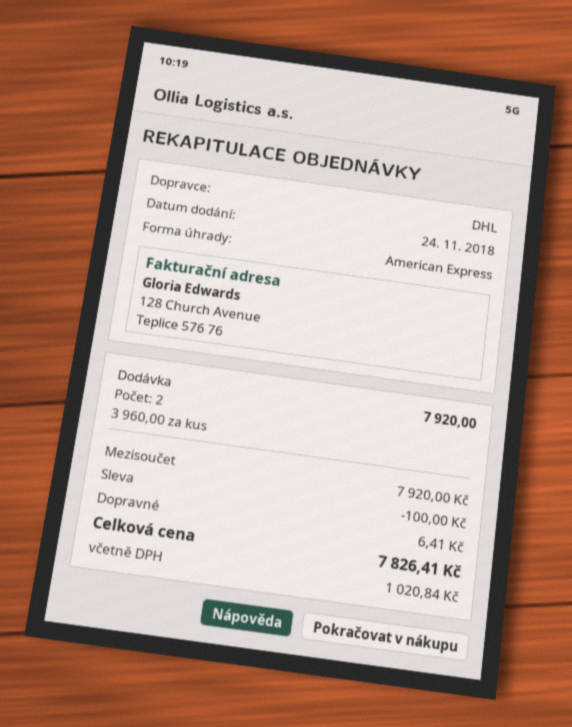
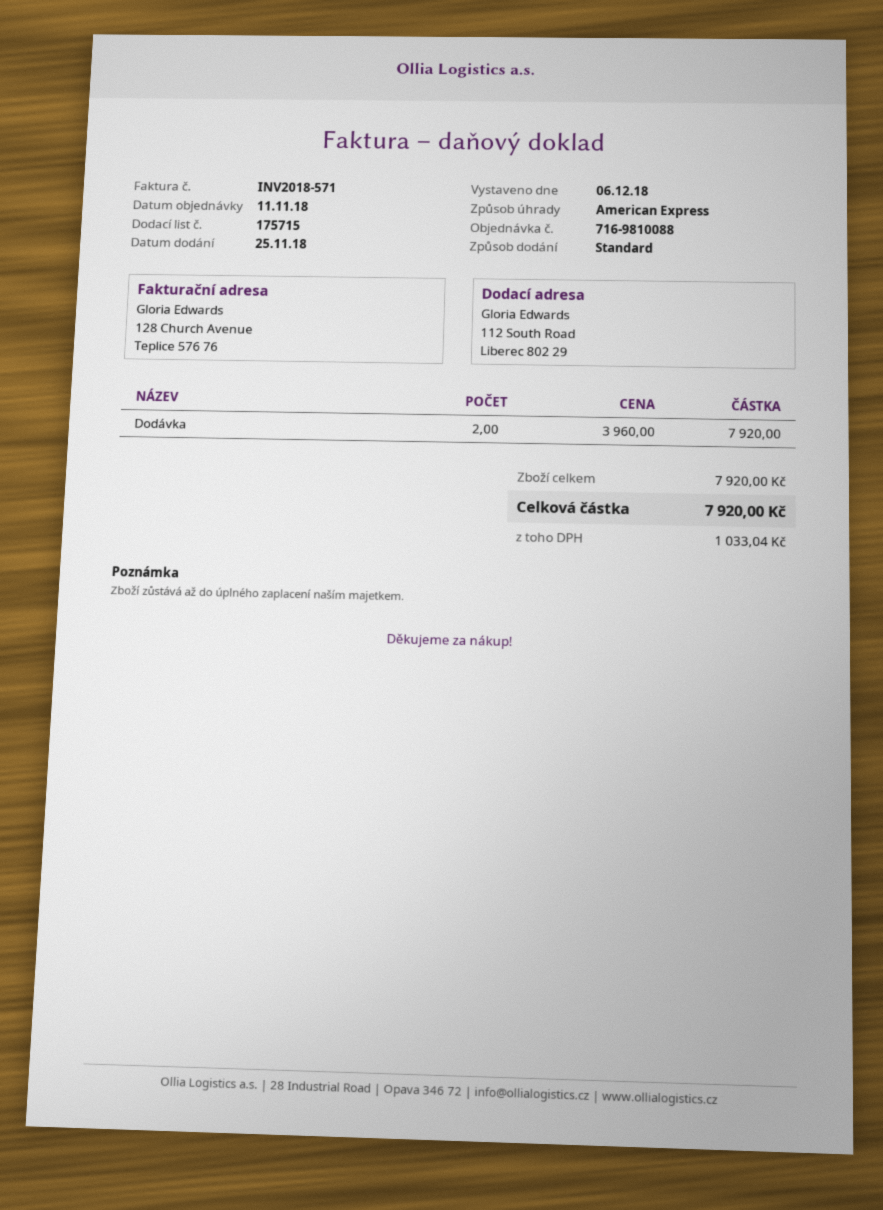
delivery date: 2018-11-24 -> 2018-11-25
shipping method: DHL -> standard
discount: 100.00 -> none
shipping: 6.41 -> none
tax: 1020.84 -> 1033.04
total: 7826.41 -> 7920.00

